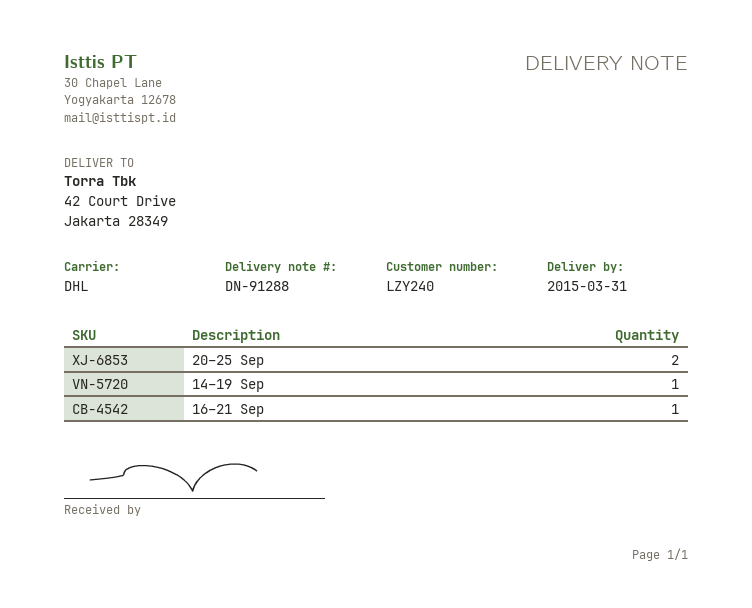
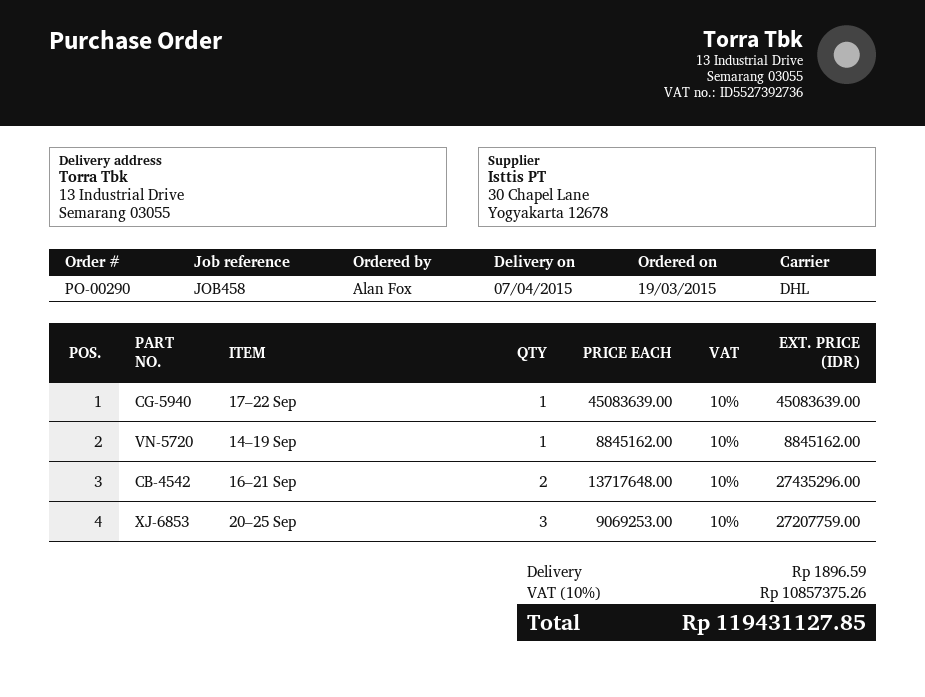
delivery date: 2015-03-31 -> 2015-04-07
ship to: 42 Court Drive, Jakarta 28349 -> 13 Industrial Drive, Semarang 03055
20–25 Sep: 2 -> 3
16–21 Sep: 1 -> 2
17–22 Sep: none -> 1

